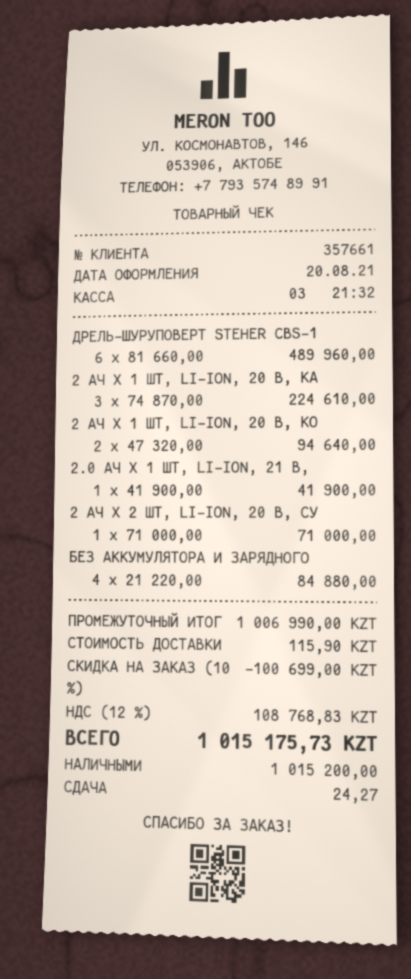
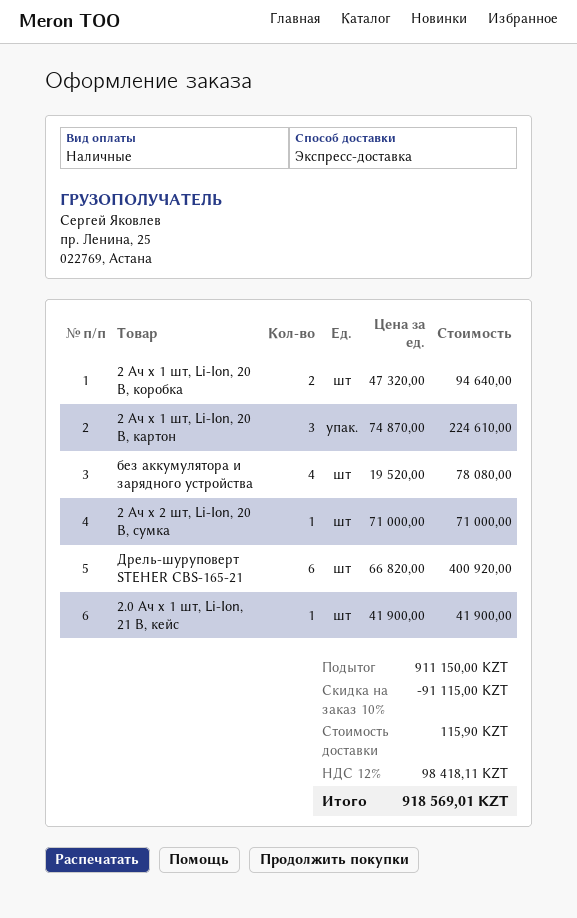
ДРЕЛЬ-ШУРУПОВЕРТ STEHER CBS-1: 6 x 81660.00 = 489960.00 -> 6 x 66820.00 = 400920.00
БЕЗ АККУМУЛЯТОРА И ЗАРЯДНОГО: 4 x 21220.00 = 84880.00 -> 4 x 19520.00 = 78080.00
subtotal: 1006990.00 -> 911150.00
discount: 10% = 100699.00 -> 10% = 91115.00
tax: 12% = 108768.83 -> 12% = 98418.11
total: 1015175.73 -> 918569.01

